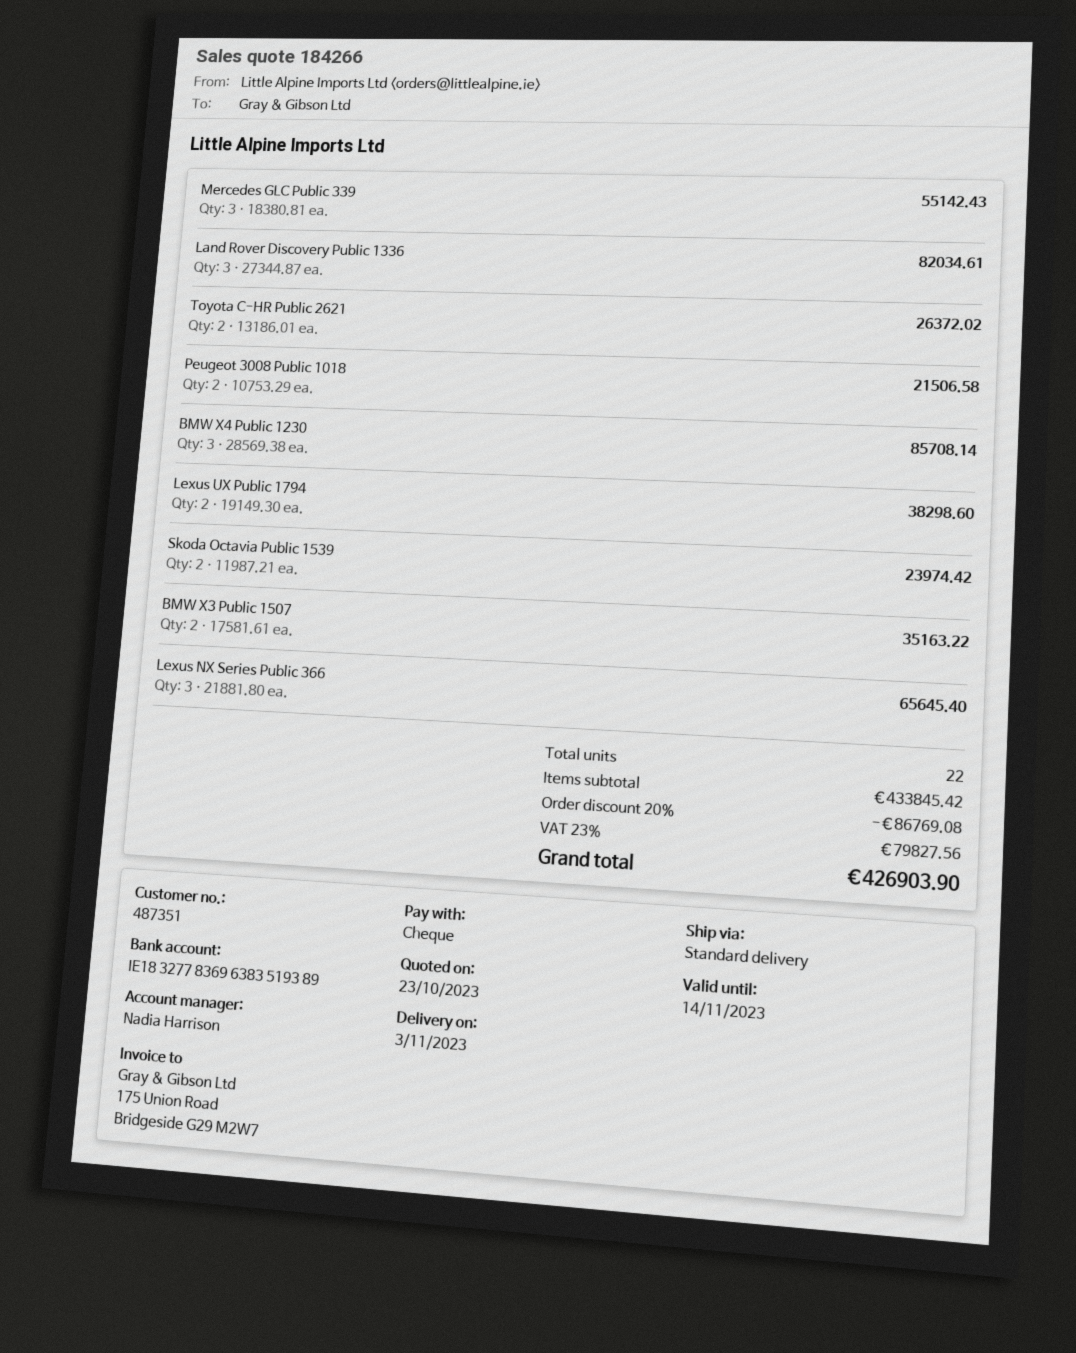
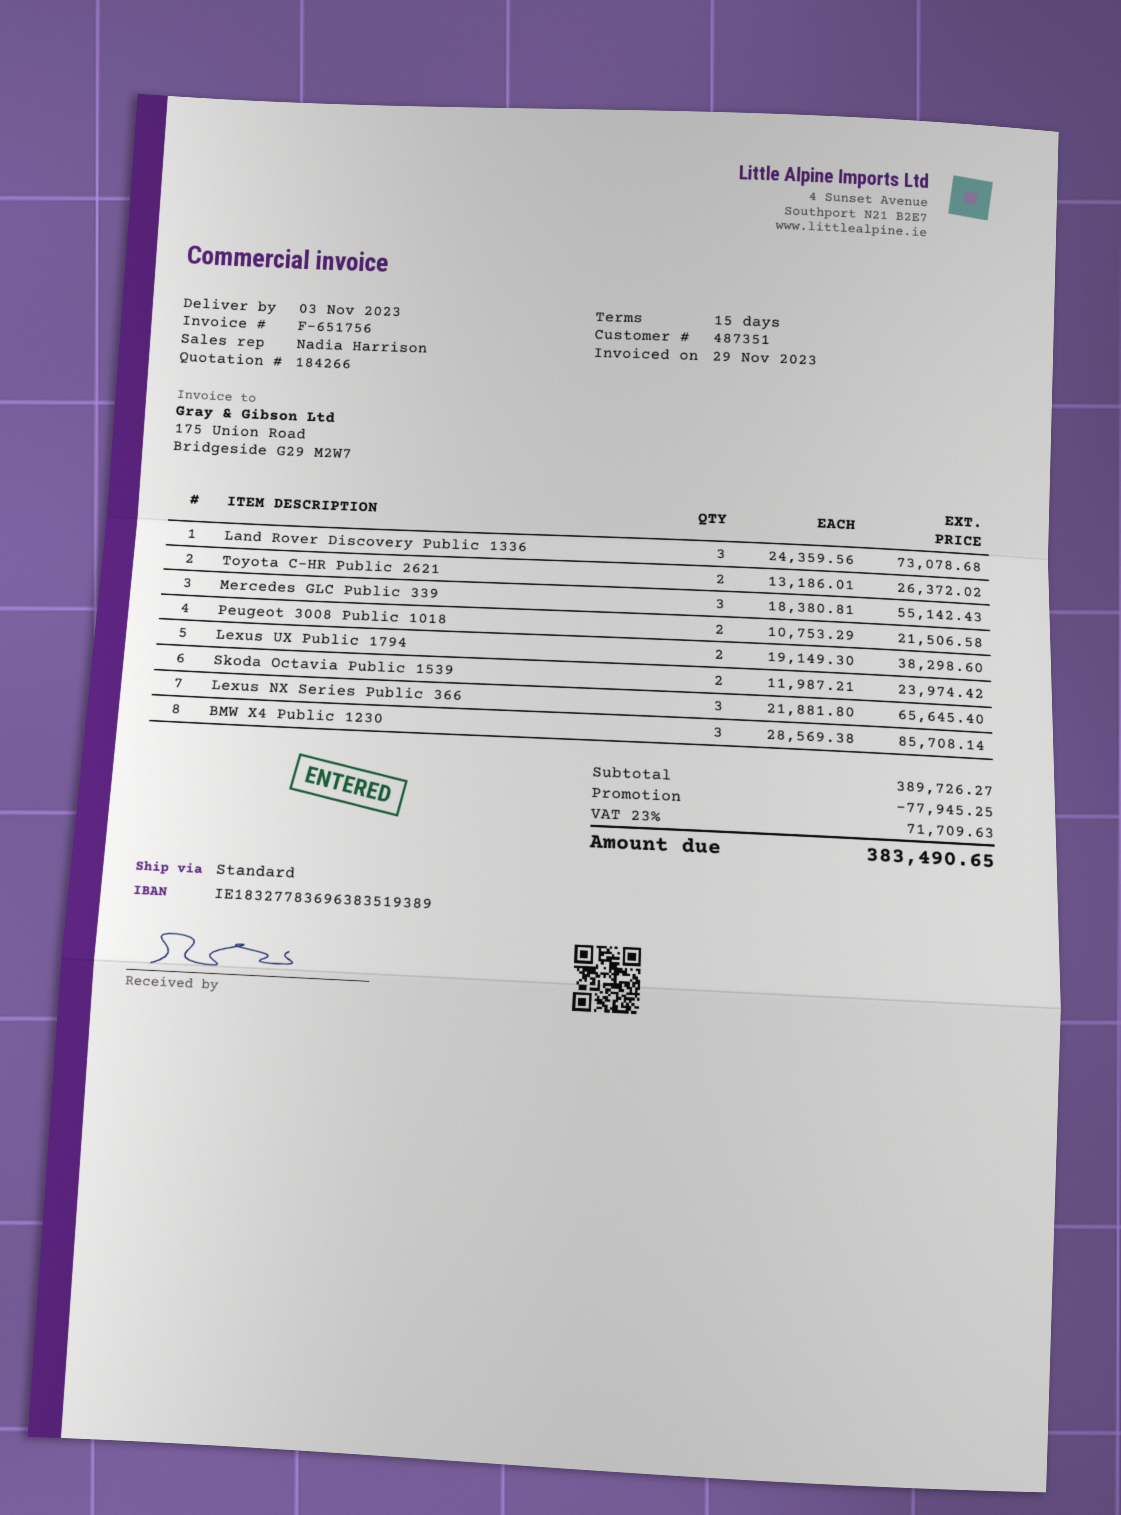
Land Rover Discovery Public 1336: 3 x 27344.87 = 82034.61 -> 3 x 24359.56 = 73078.68
BMW X3 Public 1507: 2 x 17581.61 = 35163.22 -> none
subtotal: 433845.42 -> 389726.27
discount: 86769.08 -> 77945.25
tax: 23% = 79827.56 -> 23% = 71709.63
total: 426903.90 -> 383490.65

